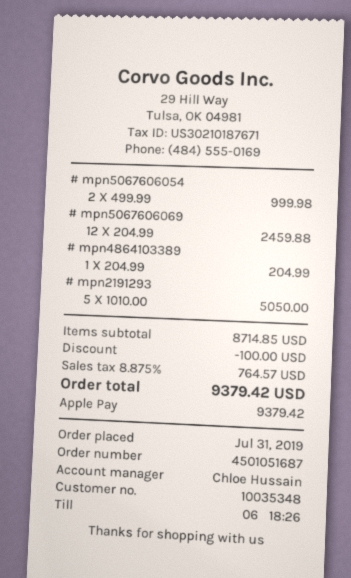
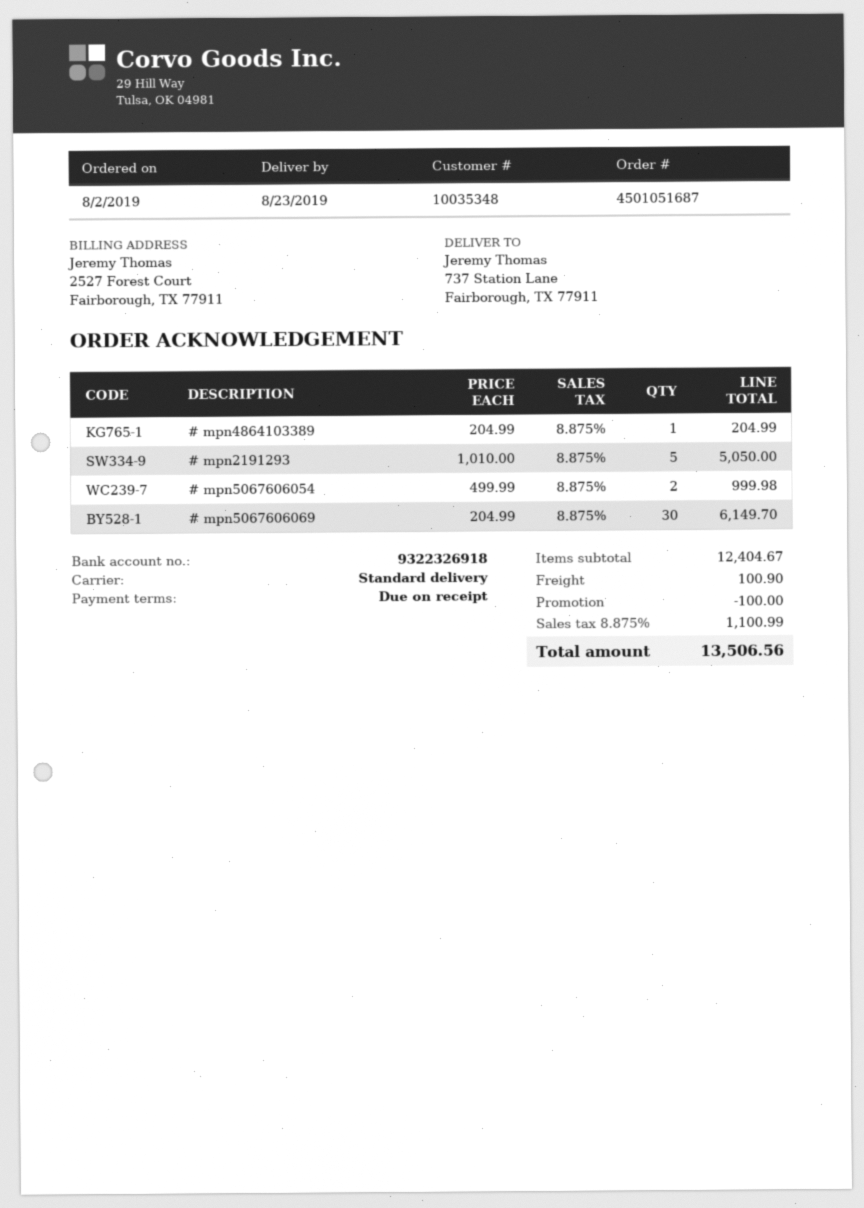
order date: 2019-07-31 -> 2019-08-02
# mpn5067606069: 12 x 204.99 = 2459.88 -> 30 x 204.99 = 6149.70
subtotal: 8714.85 -> 12404.67
shipping: none -> 100.90
tax: 8.875% = 764.57 -> 8.875% = 1100.99
total: 9379.42 -> 13506.56

